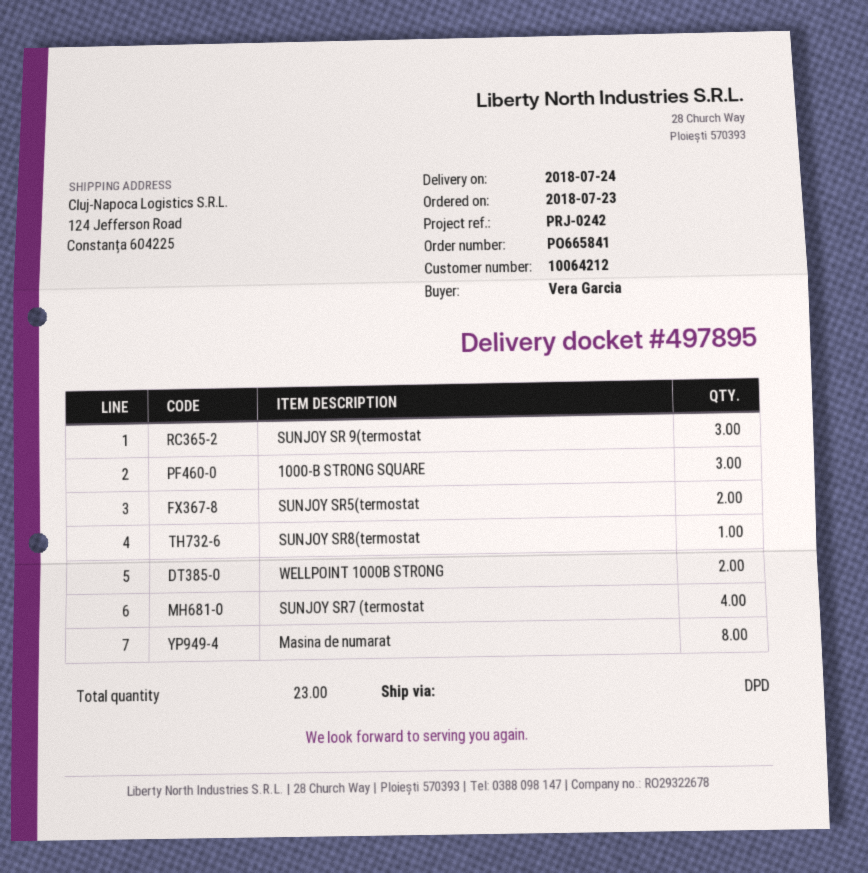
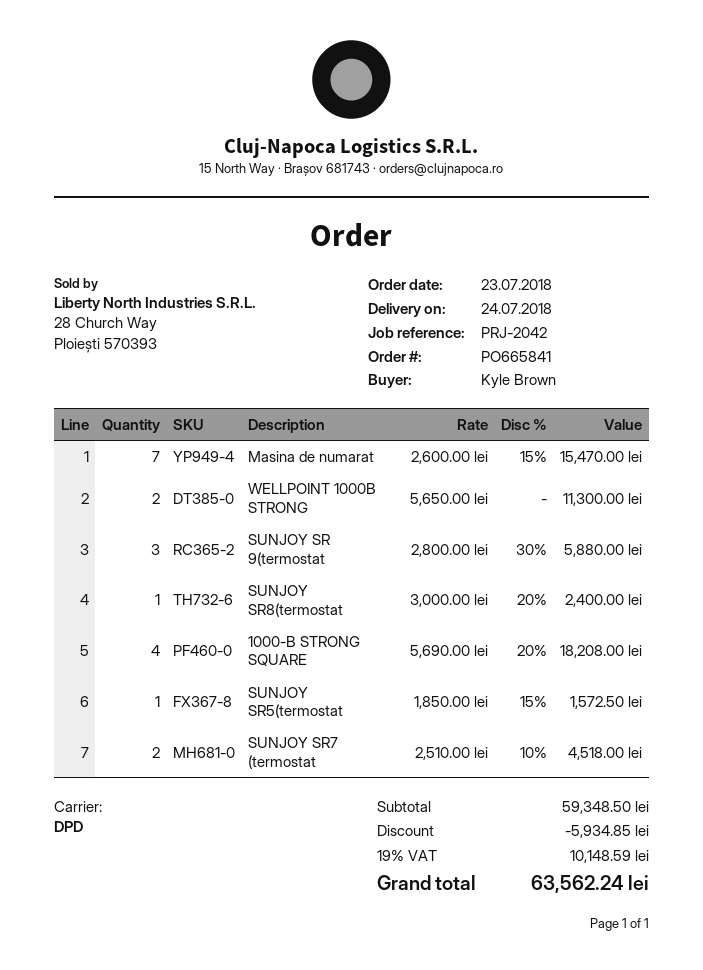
reference: PRJ-0242 -> PRJ-2042
ordered by: Vera Garcia -> Kyle Brown
1000-B STRONG SQUARE: 3 -> 4
SUNJOY SR5(termostat: 2 -> 1
SUNJOY SR7 (termostat: 4 -> 2
Masina de numarat: 8 -> 7

